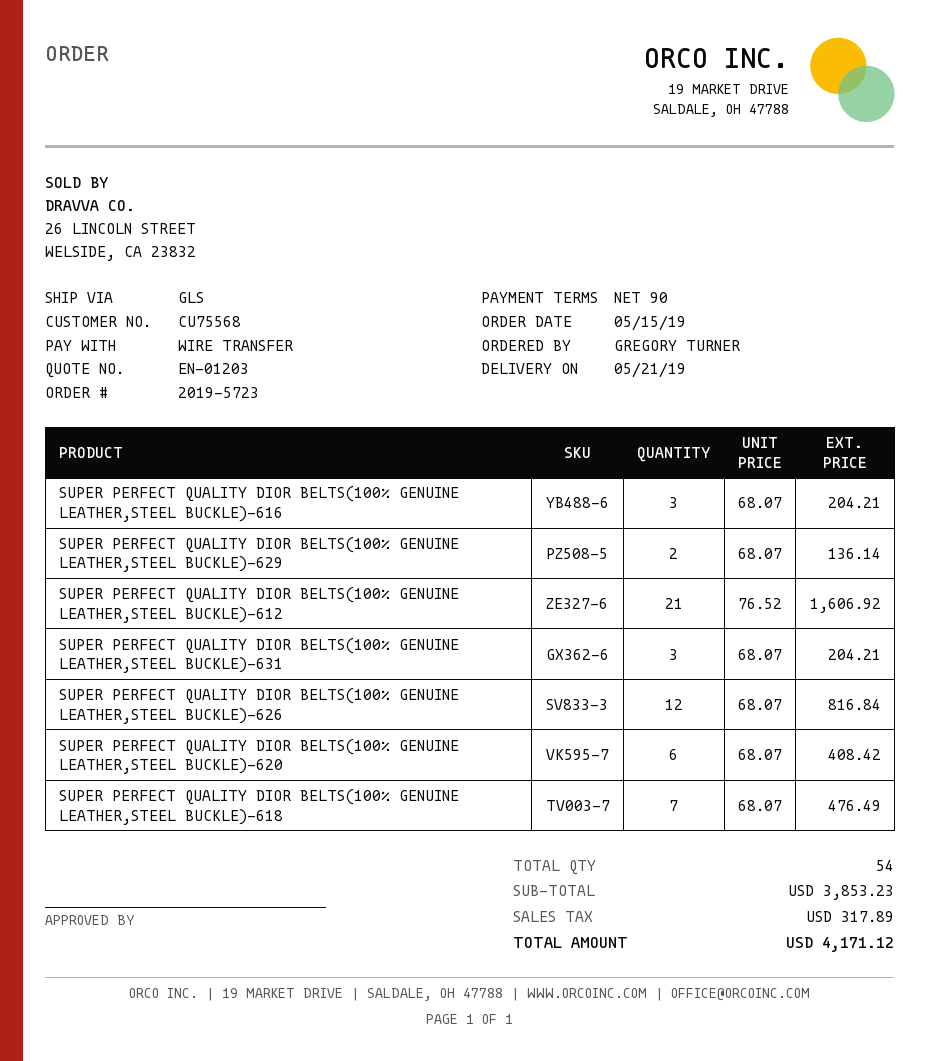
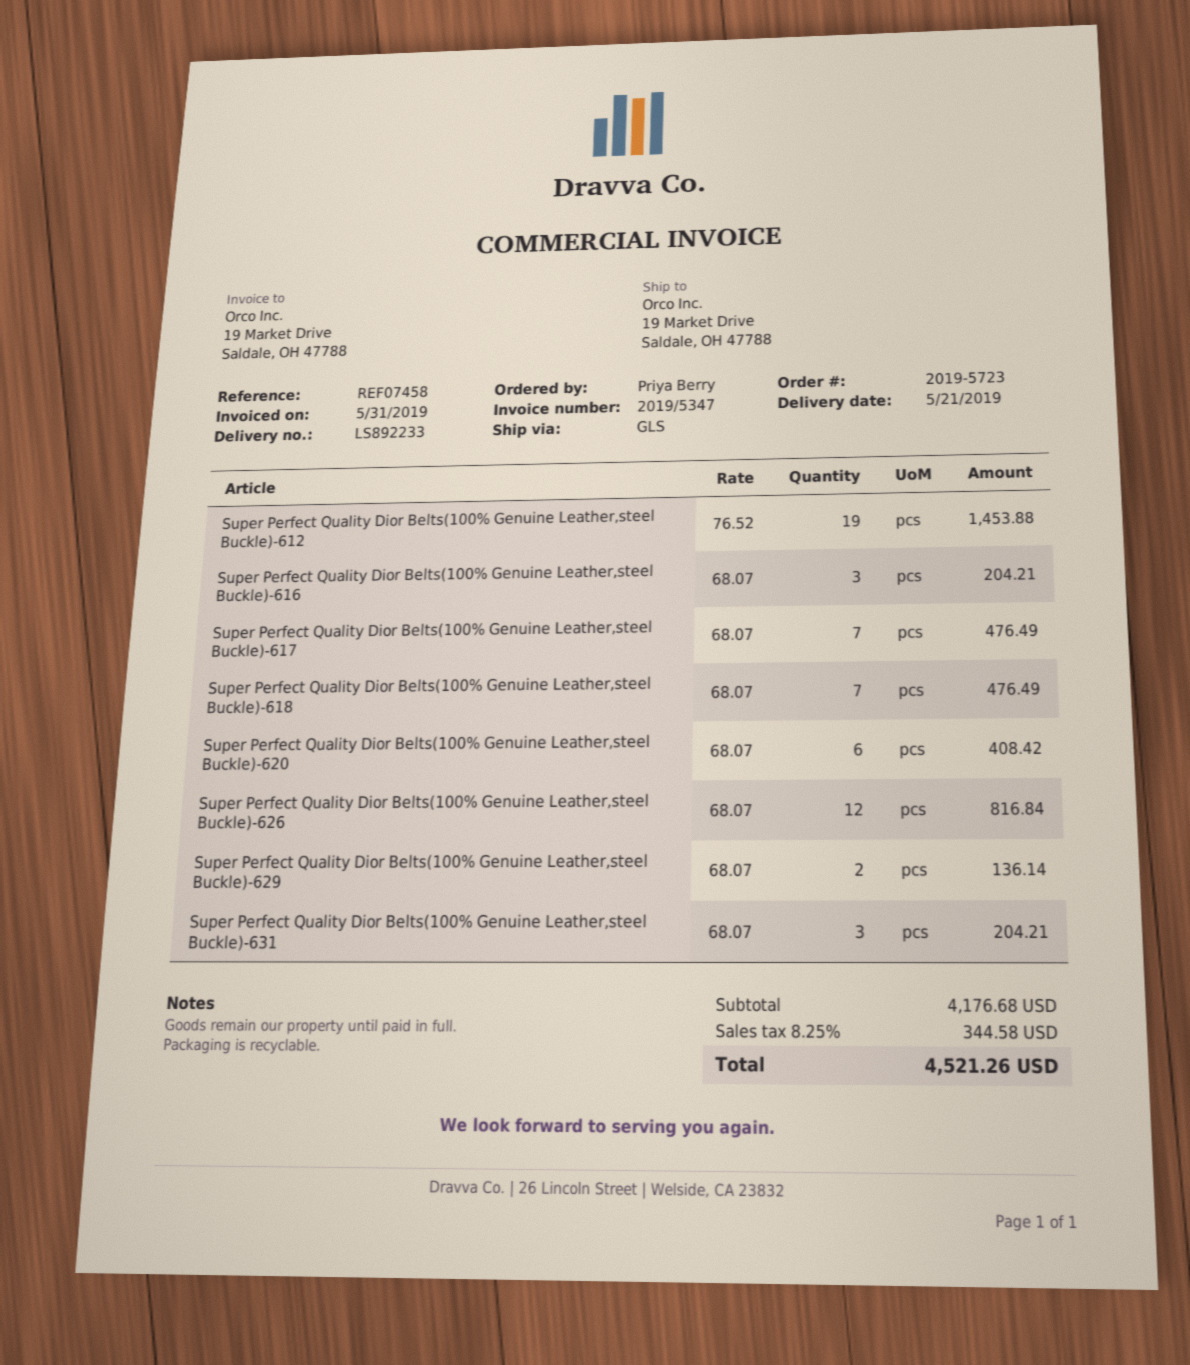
ordered by: GREGORY TURNER -> Priya Berry
SUPER PERFECT QUALITY DIOR BELTS(100% GENUINE LEATHER,STEEL BUCKLE)-612: 21 x 76.52 = 1606.92 -> 19 x 76.52 = 1453.88
Super Perfect Quality Dior Belts(100% Genuine Leather,steel Buckle)-617: none -> 7 x 68.07 = 476.49
subtotal: 3853.23 -> 4176.68
tax: 317.89 -> 344.58
total: 4171.12 -> 4521.26

